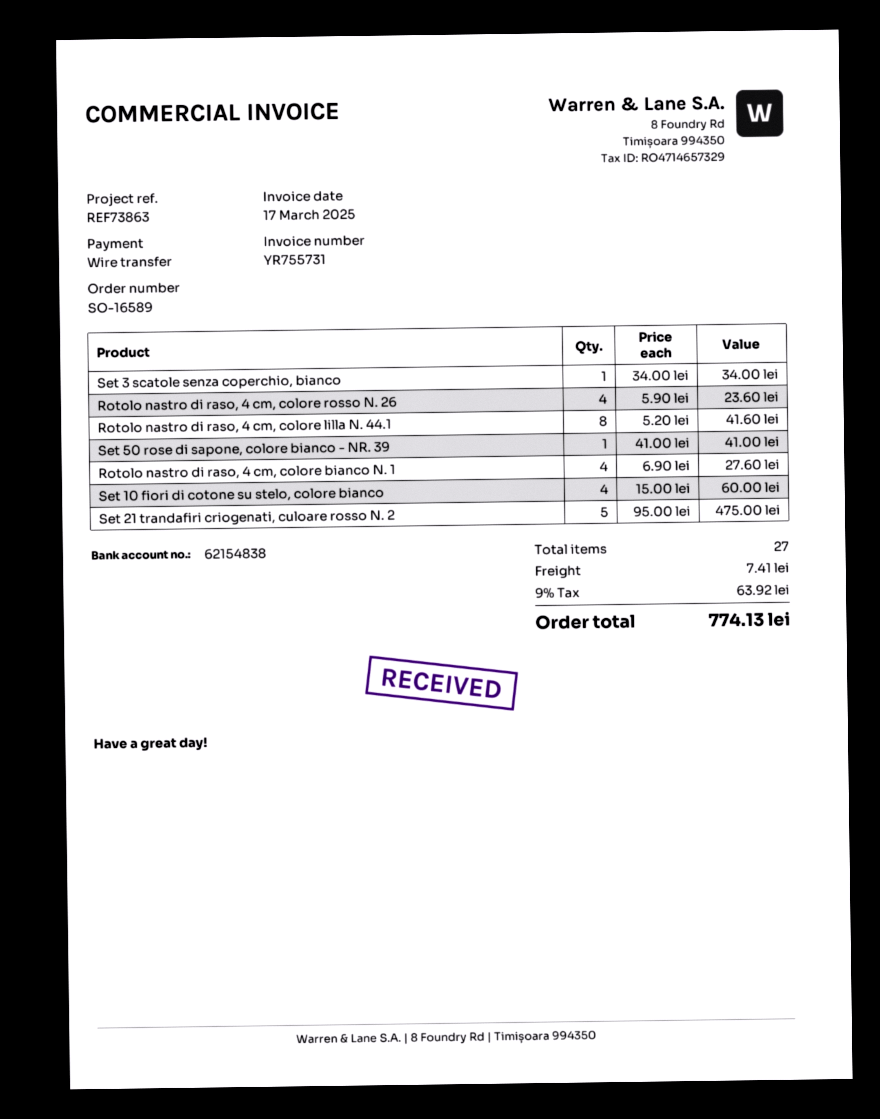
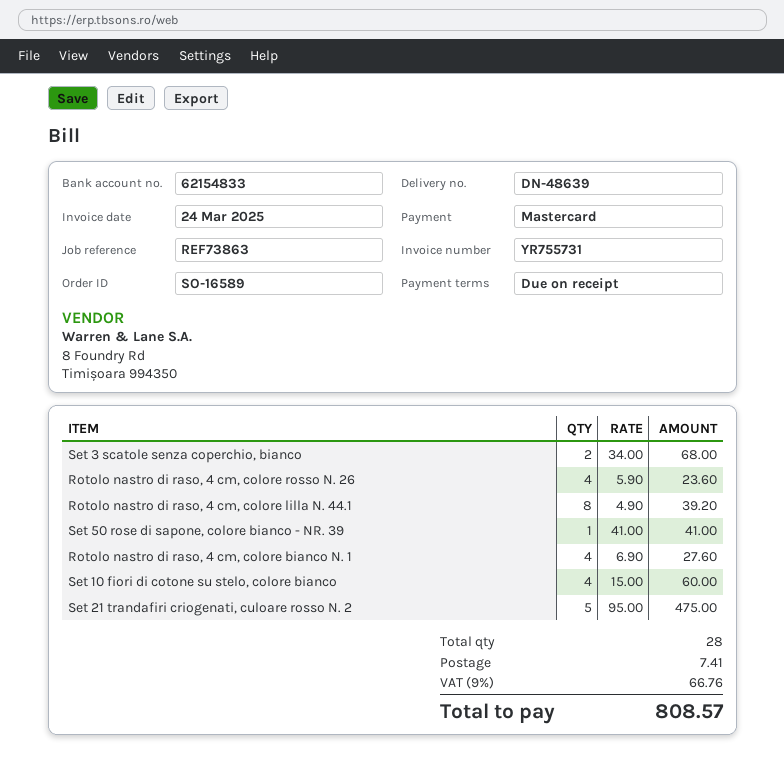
invoice date: 2025-03-17 -> 2025-03-24
payment method: bank transfer -> Mastercard
bank account: 62154838 -> 62154833
Set 3 scatole senza coperchio, bianco: 1 x 34.00 = 34.00 -> 2 x 34.00 = 68.00
Rotolo nastro di raso, 4 cm, colore lilla N. 44.1: 8 x 5.20 = 41.60 -> 8 x 4.90 = 39.20
total quantity: 27 -> 28
tax: 9% = 63.92 -> 9% = 66.76
total: 774.13 -> 808.57

